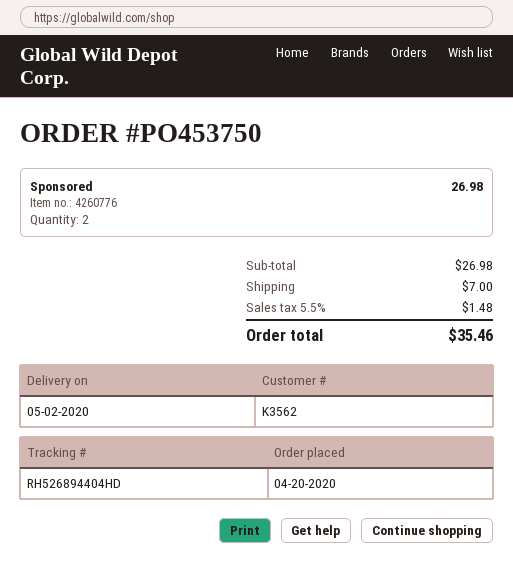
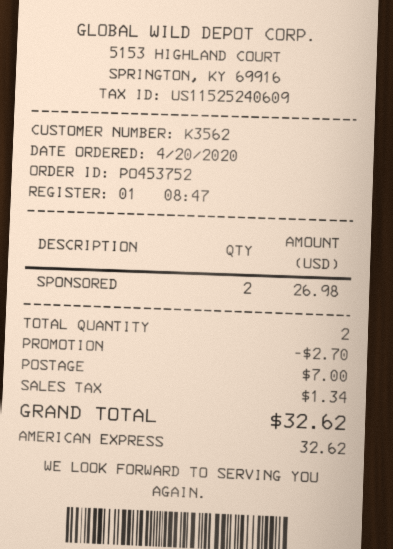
order number: PO453750 -> PO453752
discount: none -> 2.70
tax: 1.48 -> 1.34
total: 35.46 -> 32.62

